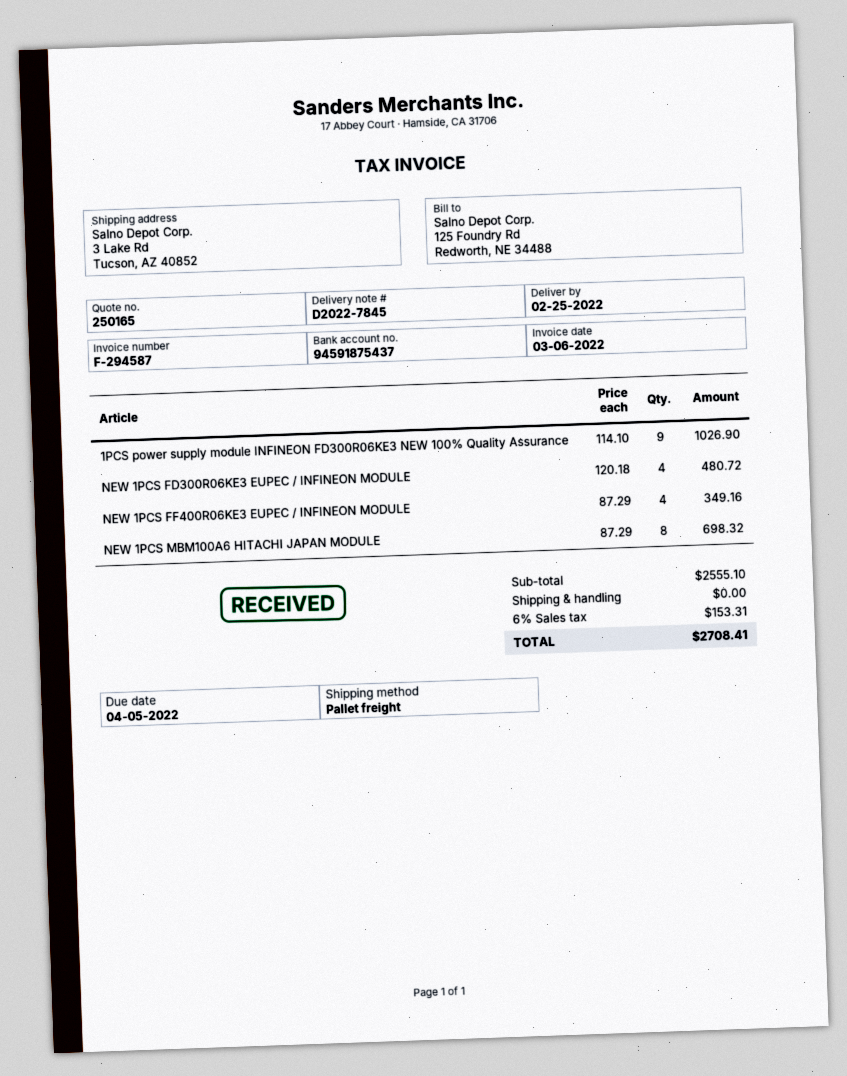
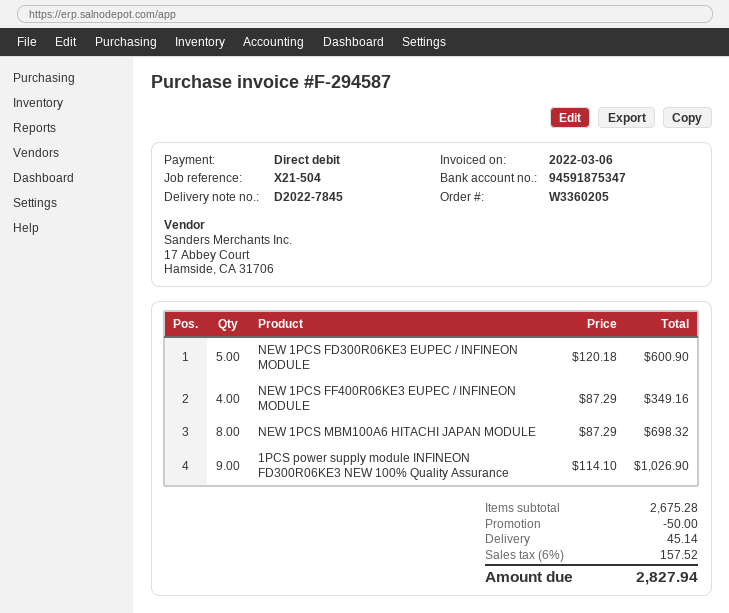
bank account: 94591875437 -> 94591875347
NEW 1PCS FD300R06KE3 EUPEC / INFINEON MODULE: 4 x 120.18 = 480.72 -> 5 x 120.18 = 600.90
subtotal: 2555.10 -> 2675.28
discount: none -> 50.00
shipping: 0.00 -> 45.14
tax: 6% = 153.31 -> 6% = 157.52
total: 2708.41 -> 2827.94

